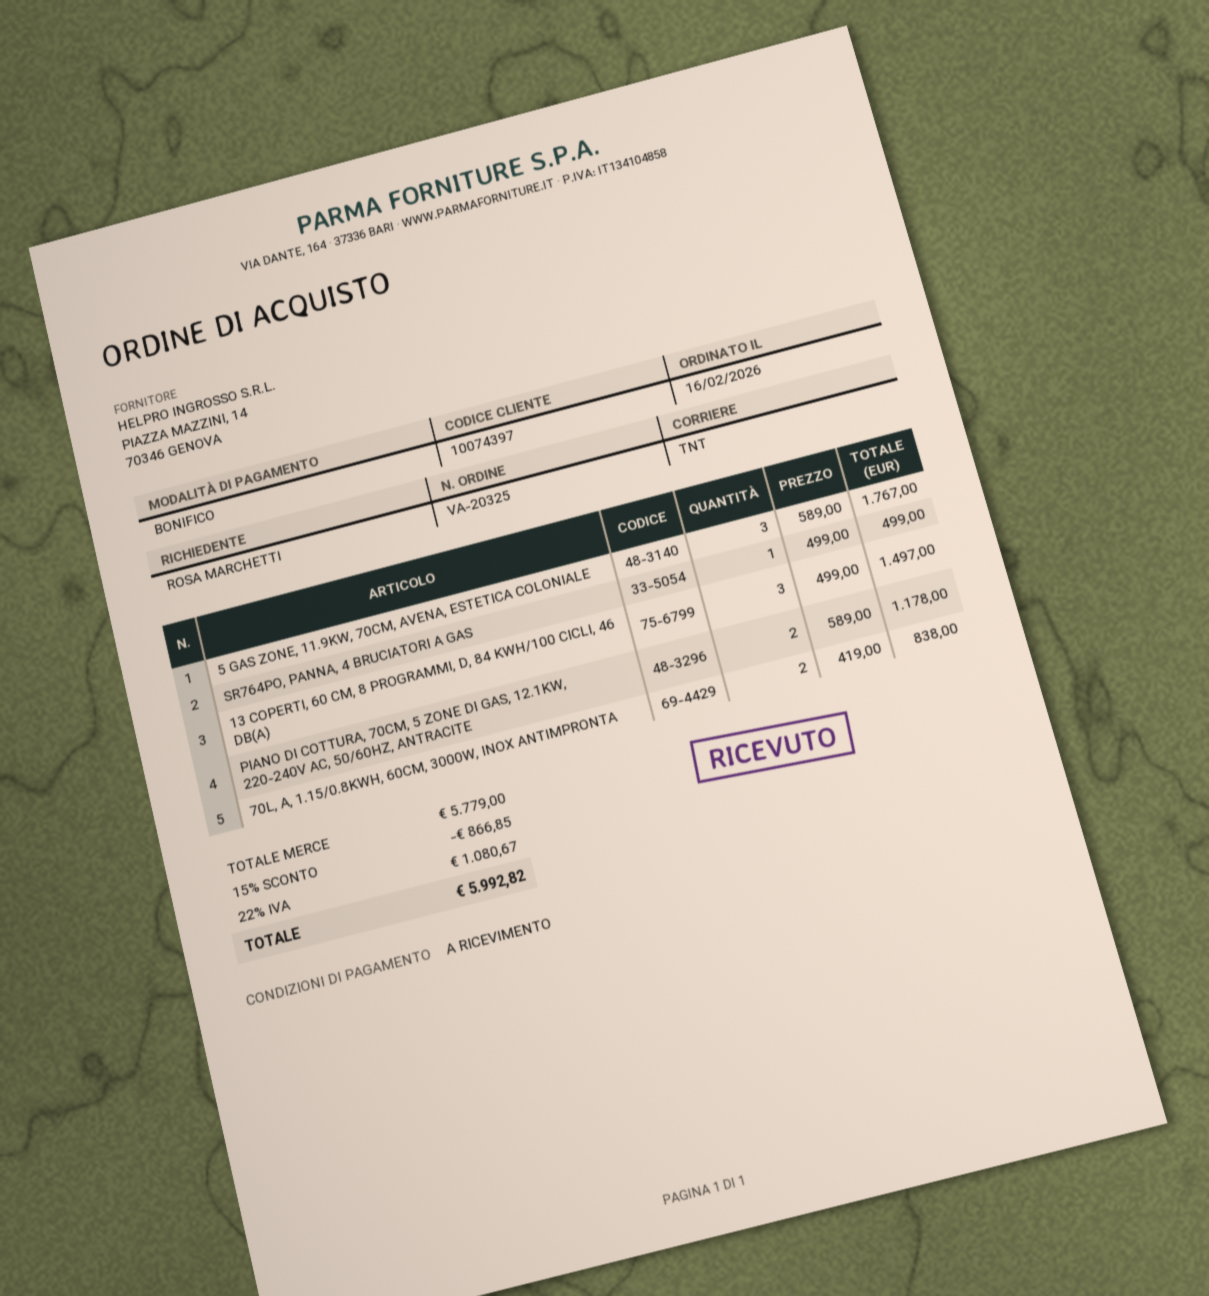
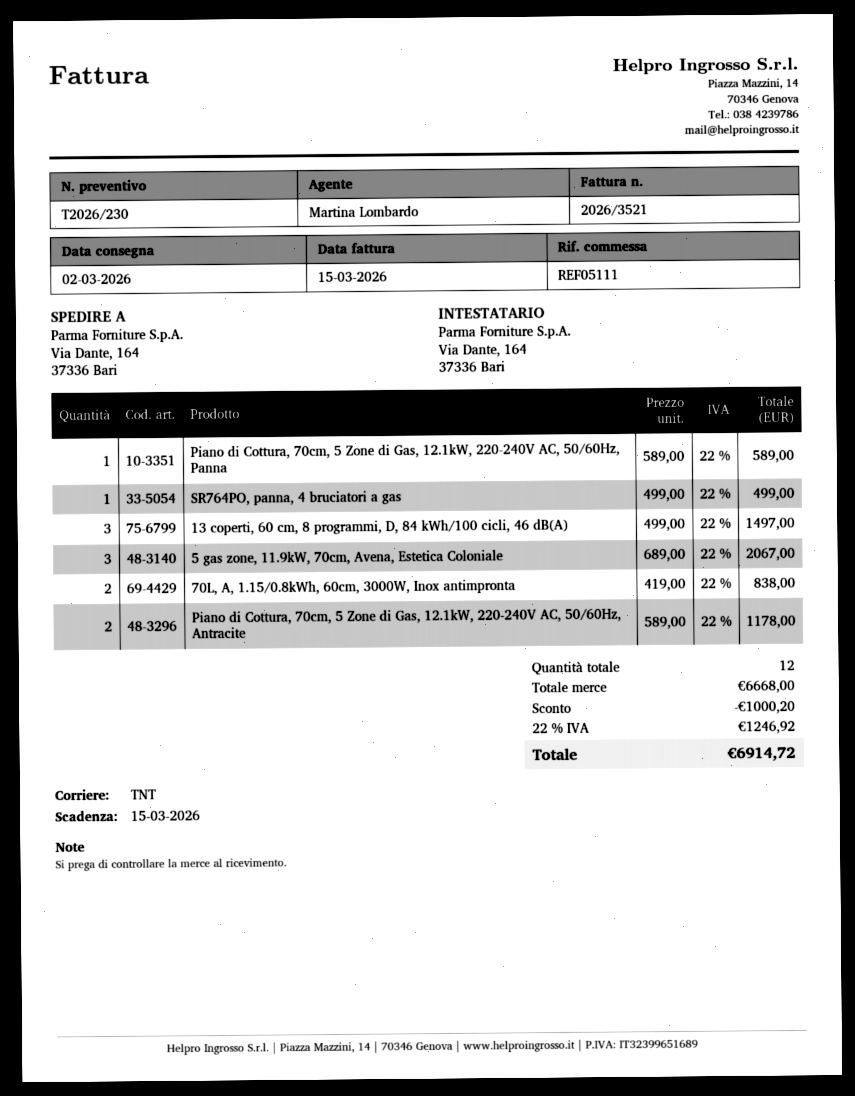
5 GAS ZONE, 11.9KW, 70CM, AVENA, ESTETICA COLONIALE: 3 x 589.00 = 1767.00 -> 3 x 689.00 = 2067.00
Piano di Cottura, 70cm, 5 Zone di Gas, 12.1kW, 220-240V AC, 50/60Hz, Panna: none -> 1 x 589.00 = 589.00
subtotal: 5779.00 -> 6668.00
discount: 866.85 -> 1000.20
tax: 22% = 1080.67 -> 22% = 1246.92
total: 5992.82 -> 6914.72

